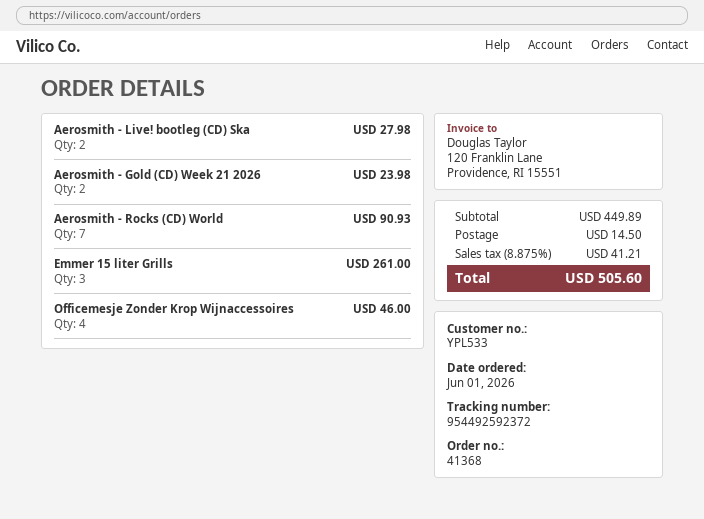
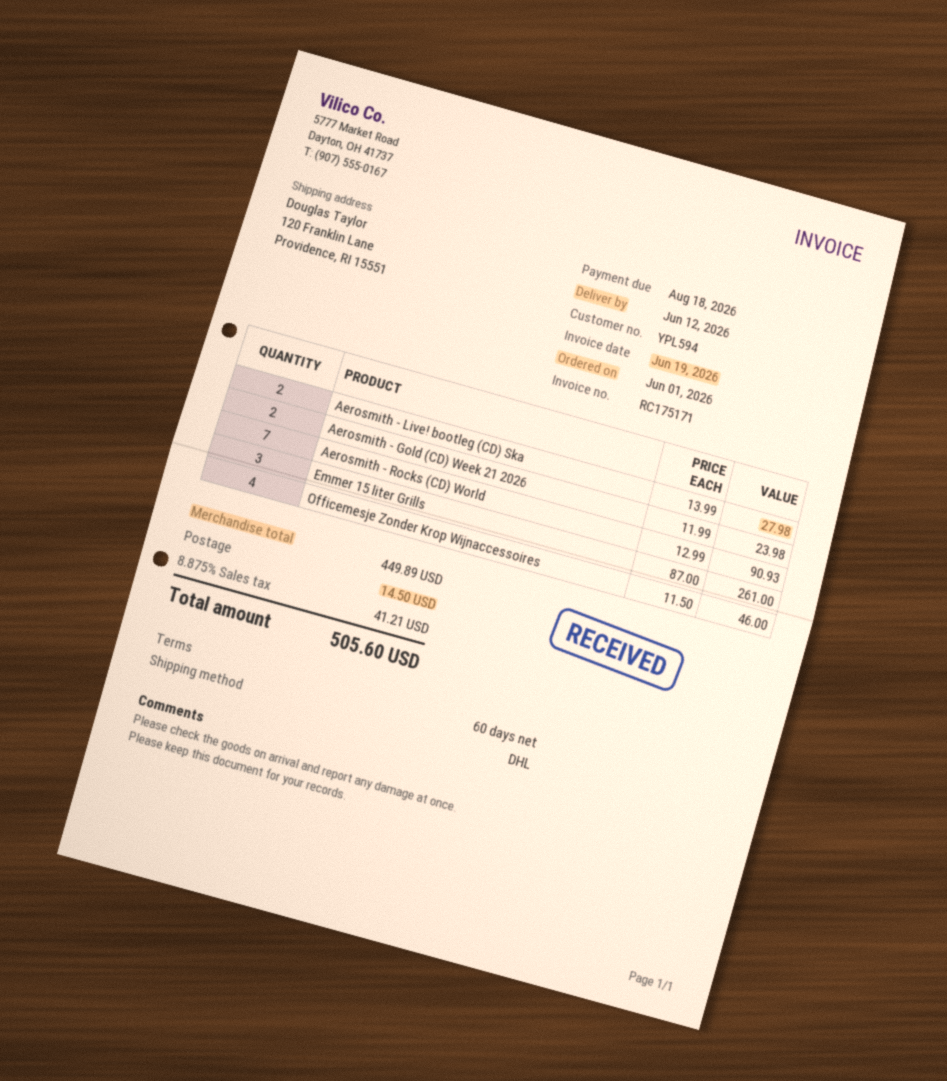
customer number: YPL533 -> YPL594

